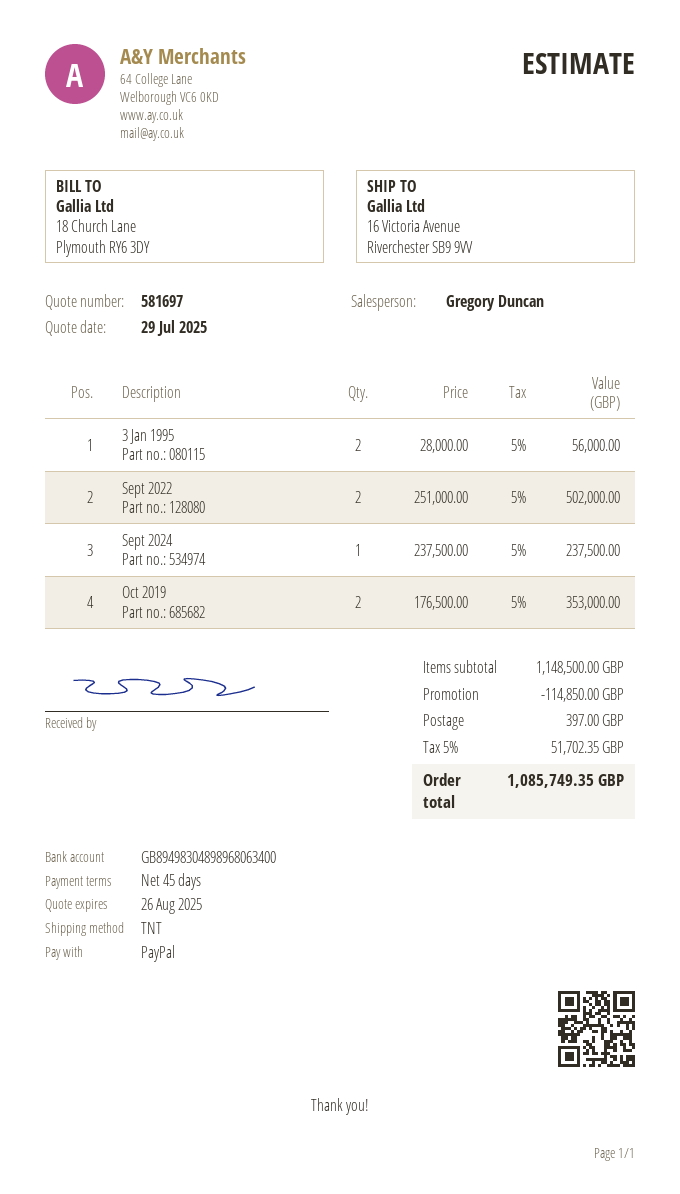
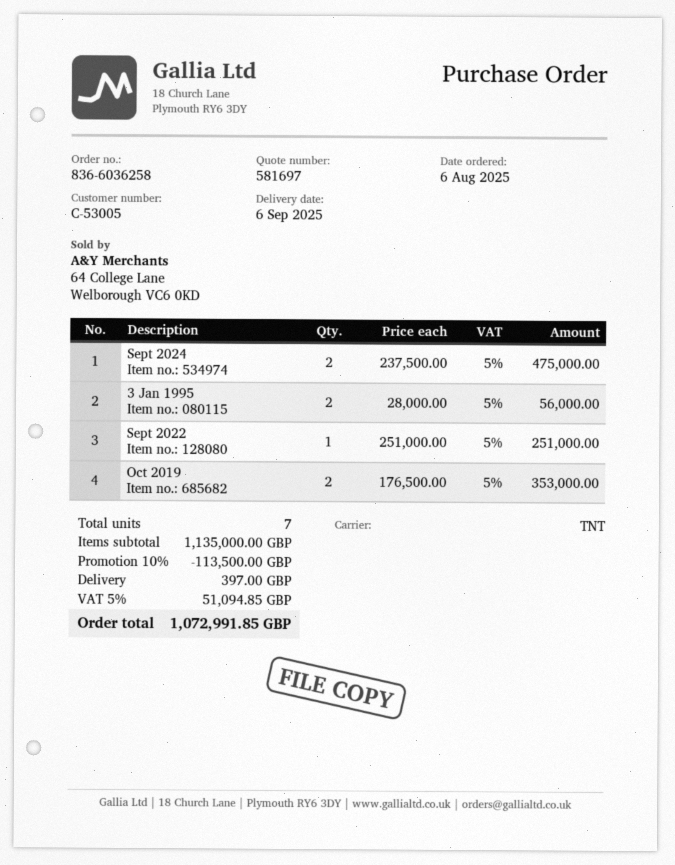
Sept 2022: 2 x 251000.00 = 502000.00 -> 1 x 251000.00 = 251000.00
Sept 2024: 1 x 237500.00 = 237500.00 -> 2 x 237500.00 = 475000.00
subtotal: 1148500.00 -> 1135000.00
discount: 114850.00 -> 113500.00
tax: 5% = 51702.35 -> 5% = 51094.85
total: 1085749.35 -> 1072991.85

